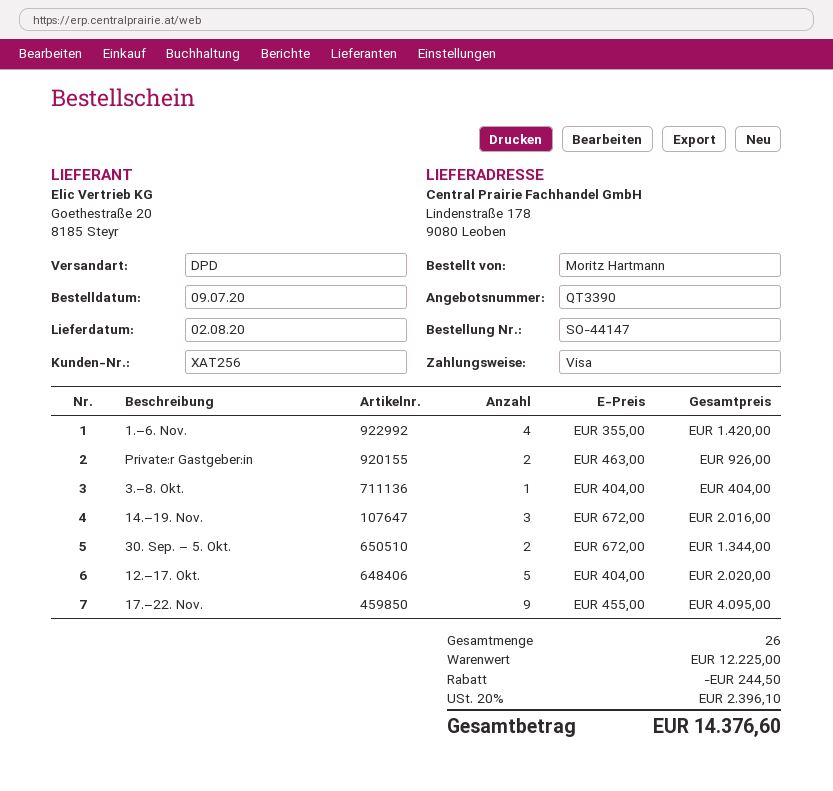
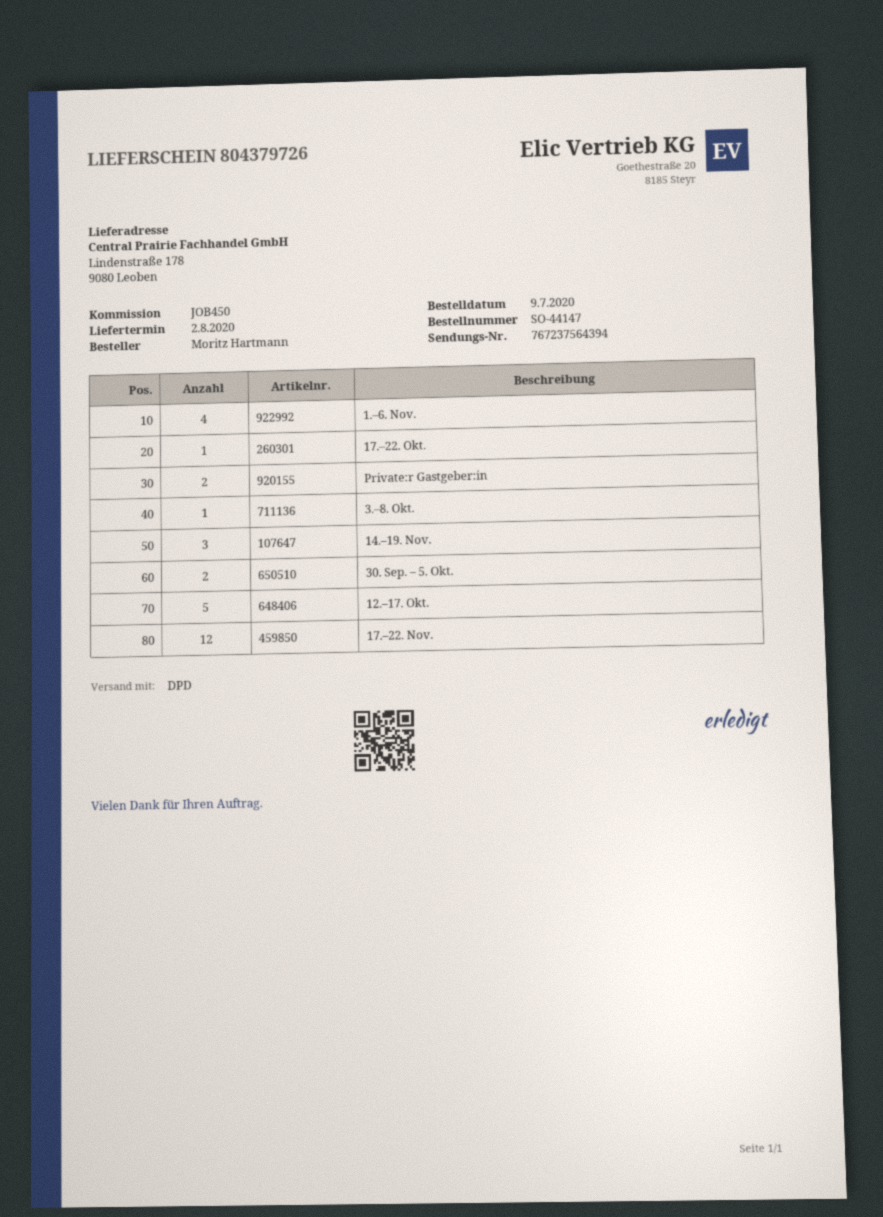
17.–22. Nov.: 9 -> 12
17.–22. Okt.: none -> 1

